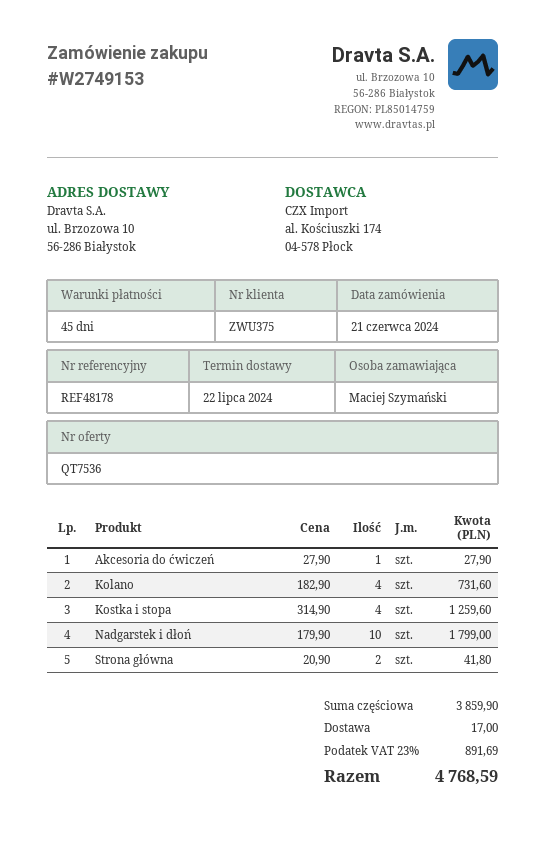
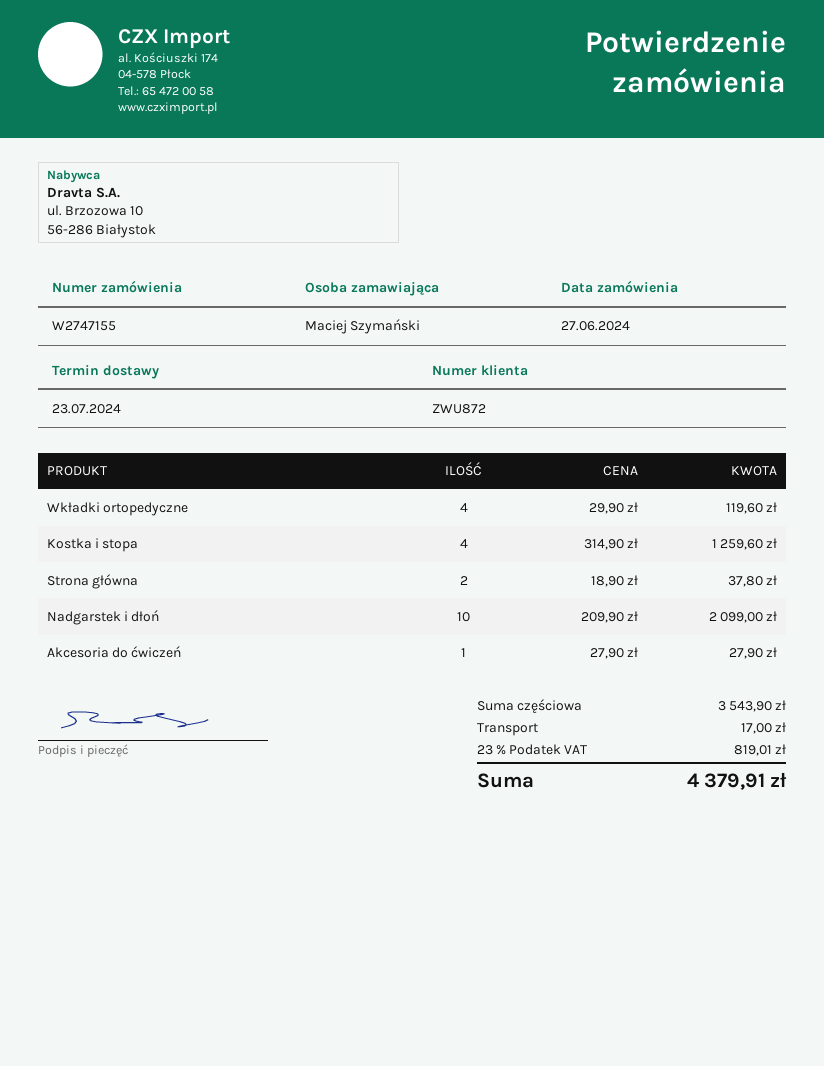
order number: W2749153 -> W2747155
order date: 2024-06-21 -> 2024-06-27
delivery date: 2024-07-22 -> 2024-07-23
customer number: ZWU375 -> ZWU872
Kolano: 4 x 182.90 = 731.60 -> none
Nadgarstek i dłoń: 10 x 179.90 = 1799.00 -> 10 x 209.90 = 2099.00
Strona główna: 2 x 20.90 = 41.80 -> 2 x 18.90 = 37.80
Wkładki ortopedyczne: none -> 4 x 29.90 = 119.60
subtotal: 3859.90 -> 3543.90
tax: 23% = 891.69 -> 23% = 819.01
total: 4768.59 -> 4379.91

